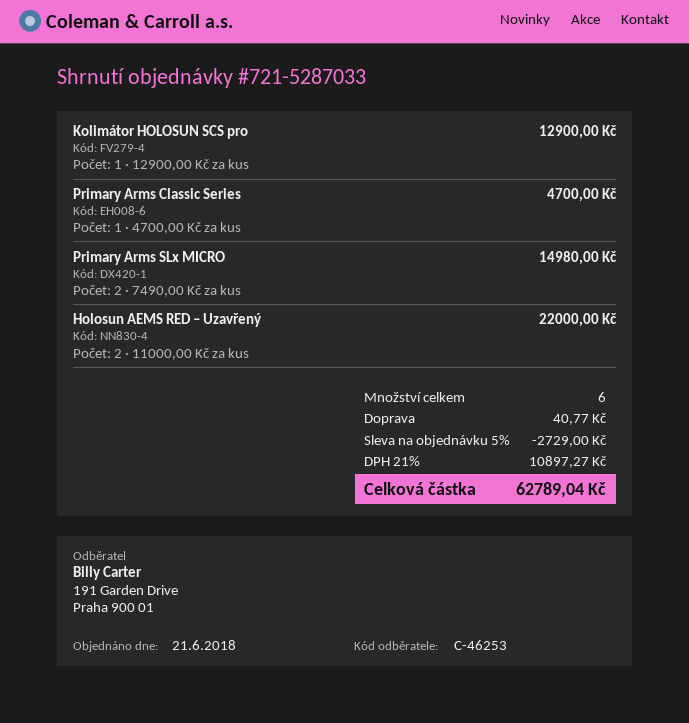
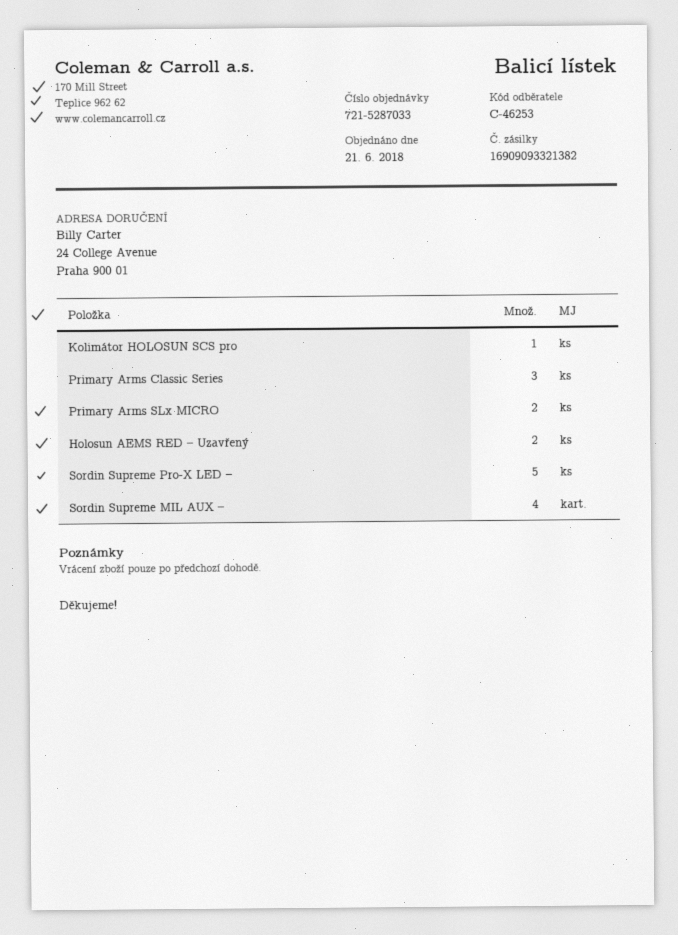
Primary Arms Classic Series: 1 -> 3
Sordin Supreme Pro-X LED –: none -> 5
Sordin Supreme MIL AUX –: none -> 4

